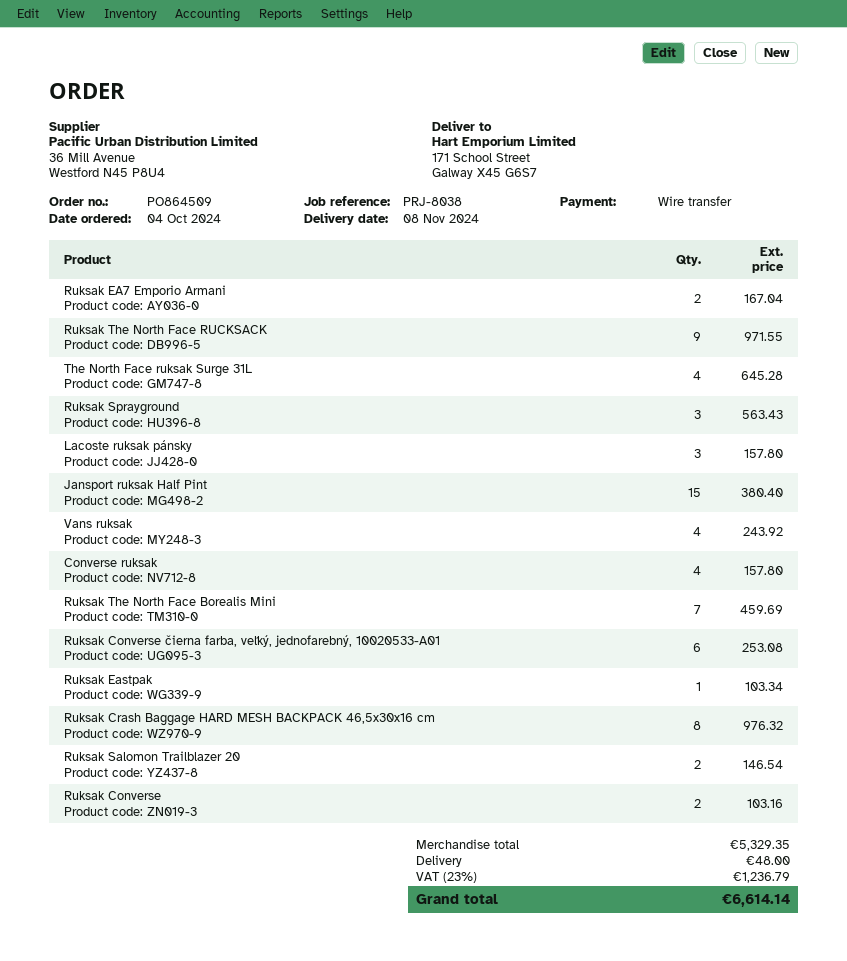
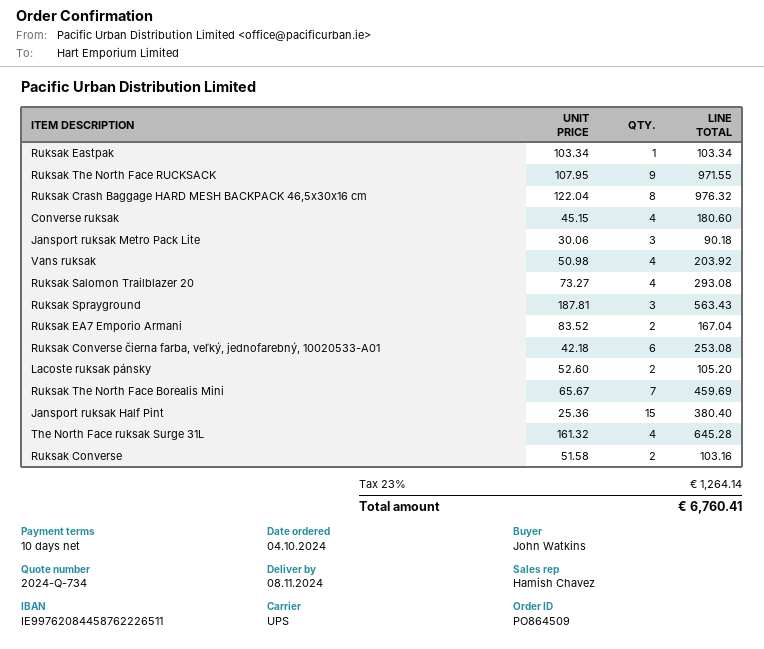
Lacoste ruksak pánsky: 3 for 157.80 -> 2 for 105.20
Vans ruksak: 4 for 243.92 -> 4 for 203.92
Converse ruksak: 4 for 157.80 -> 4 for 180.60
Ruksak Salomon Trailblazer 20: 2 for 146.54 -> 4 for 293.08
Jansport ruksak Metro Pack Lite: none -> 3 for 90.18
shipping: 48.00 -> none
tax: 23% = 1236.79 -> 23% = 1264.14
total: 6614.14 -> 6760.41

